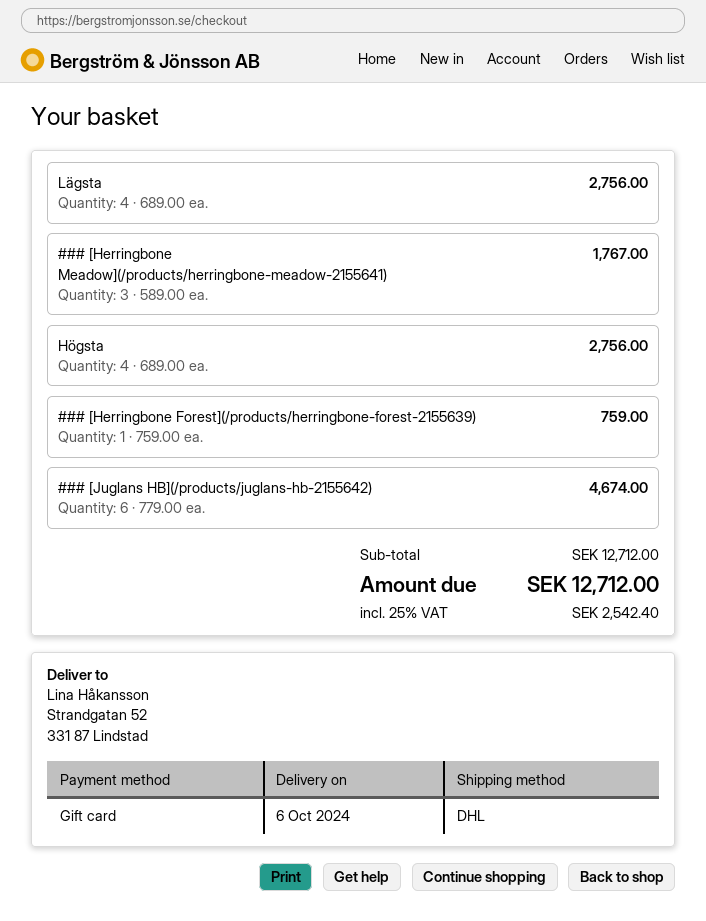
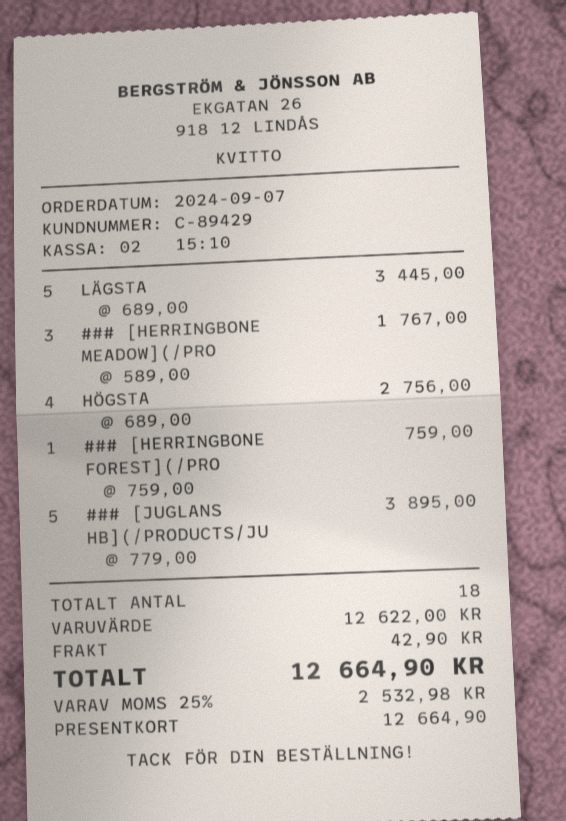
Lägsta: 4 x 689.00 = 2756.00 -> 5 x 689.00 = 3445.00
### [Juglans HB](/products/juglans-hb-2155642): 6 x 779.00 = 4674.00 -> 5 x 779.00 = 3895.00
subtotal: 12712.00 -> 12622.00
shipping: none -> 42.90
tax: 25% = 2542.40 -> 25% = 2532.98
total: 12712.00 -> 12664.90

